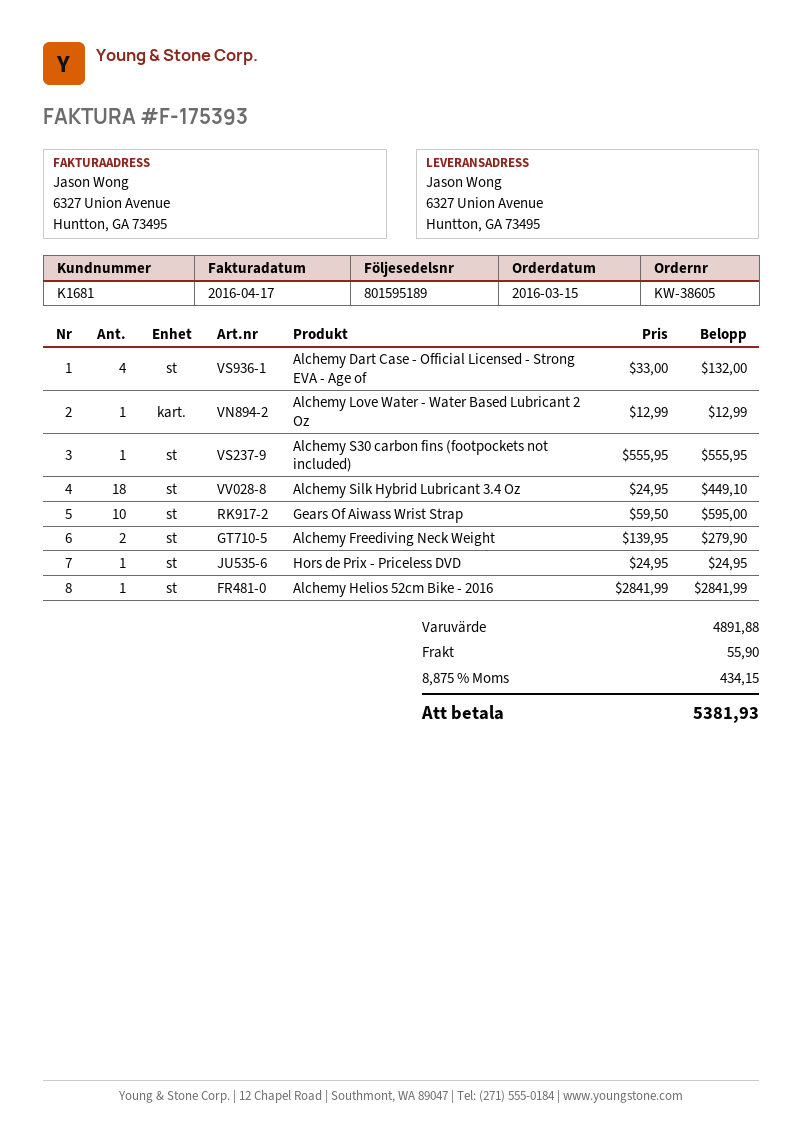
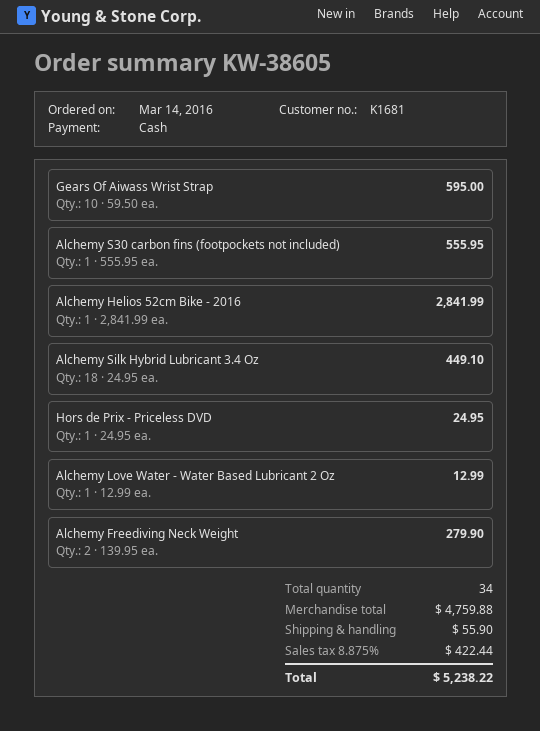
order date: 2016-03-15 -> 2016-03-14
Alchemy Dart Case - Official Licensed - Strong EVA - Age of: 4 x 33.00 = 132.00 -> none
subtotal: 4891.88 -> 4759.88
tax: 8.875% = 434.15 -> 8.875% = 422.44
total: 5381.93 -> 5238.22

